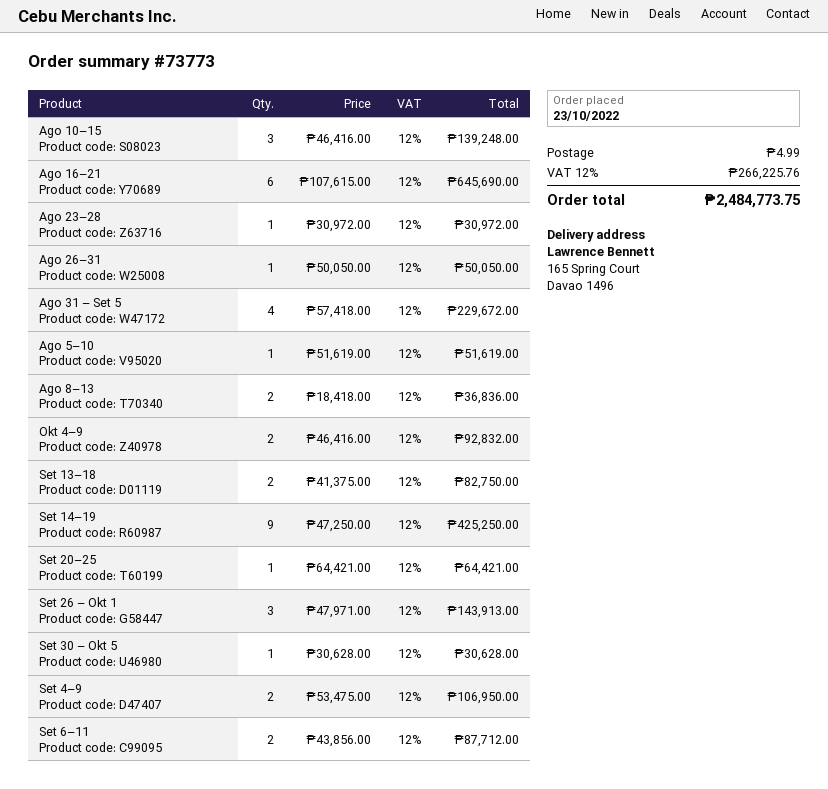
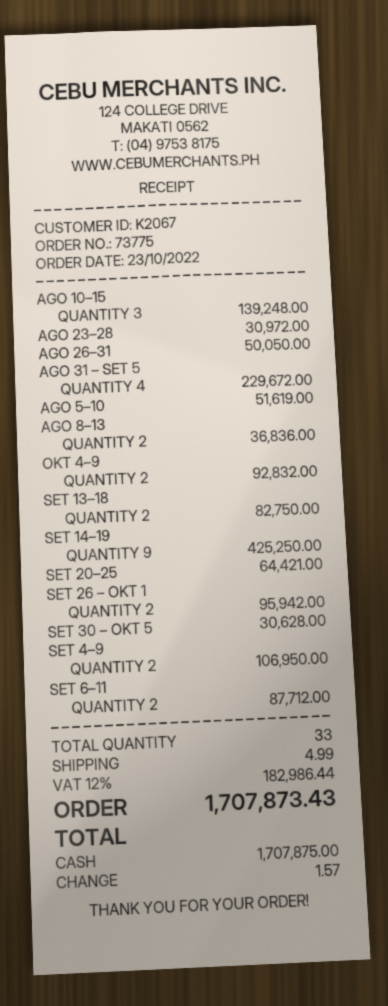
order number: 73773 -> 73775
Ago 16–21: 6 for 645690.00 -> none
Set 26 – Okt 1: 3 for 143913.00 -> 2 for 95942.00
tax: 12% = 266225.76 -> 12% = 182986.44
total: 2484773.75 -> 1707873.43

